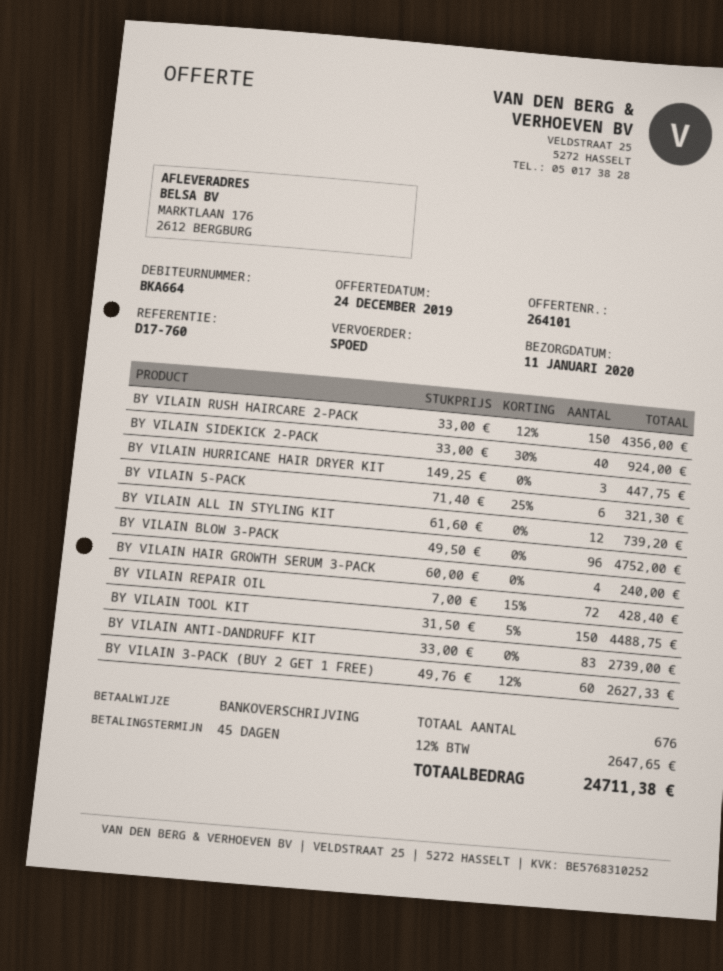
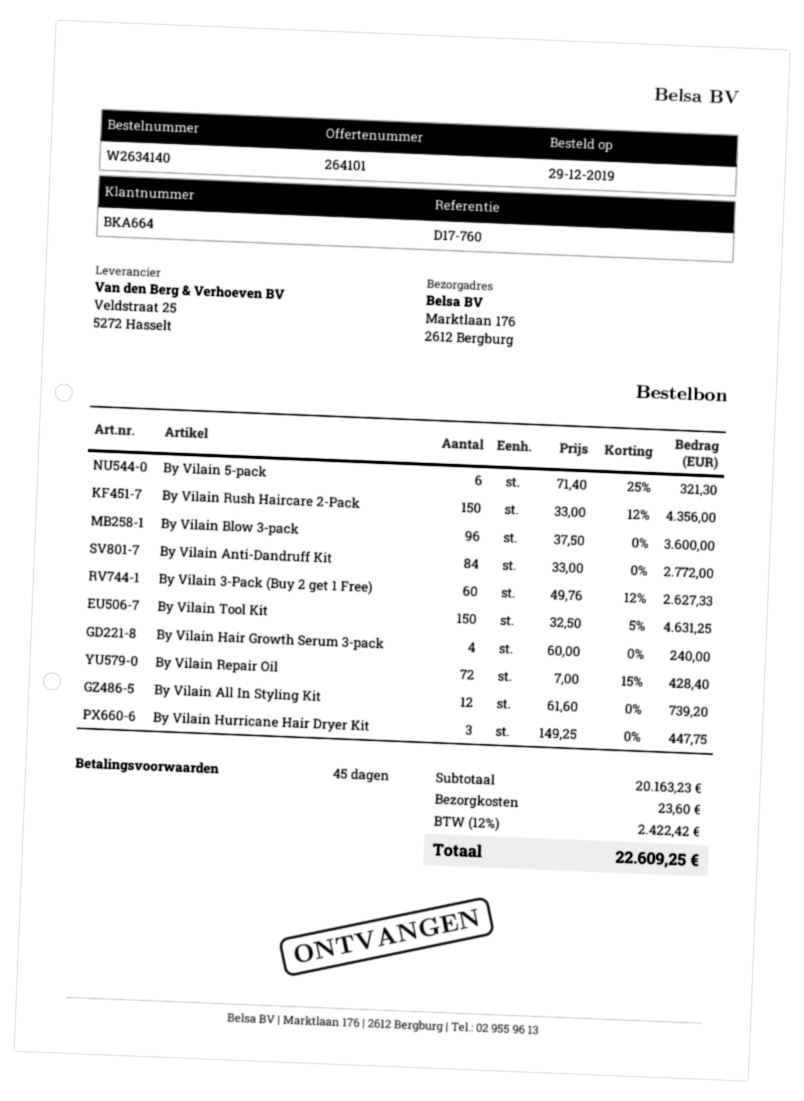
BY VILAIN SIDEKICK 2-PACK: 40 x 33.00 - 30% = 924.00 -> none
BY VILAIN BLOW 3-PACK: 96 x 49.50 = 4752.00 -> 96 x 37.50 = 3600.00
BY VILAIN TOOL KIT: 150 x 31.50 - 5% = 4488.75 -> 150 x 32.50 - 5% = 4631.25
BY VILAIN ANTI-DANDRUFF KIT: 83 x 33.00 = 2739.00 -> 84 x 33.00 = 2772.00
shipping: none -> 23.60
tax: 12% = 2647.65 -> 12% = 2422.42
total: 24711.38 -> 22609.25

